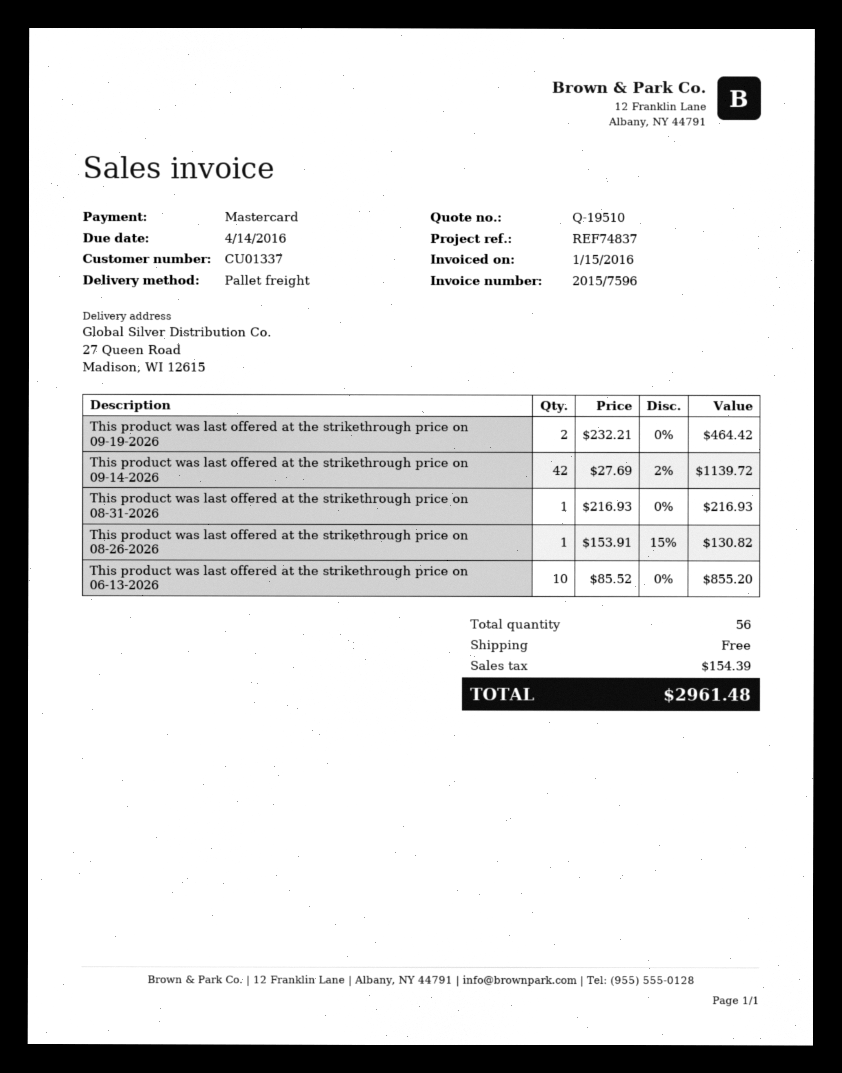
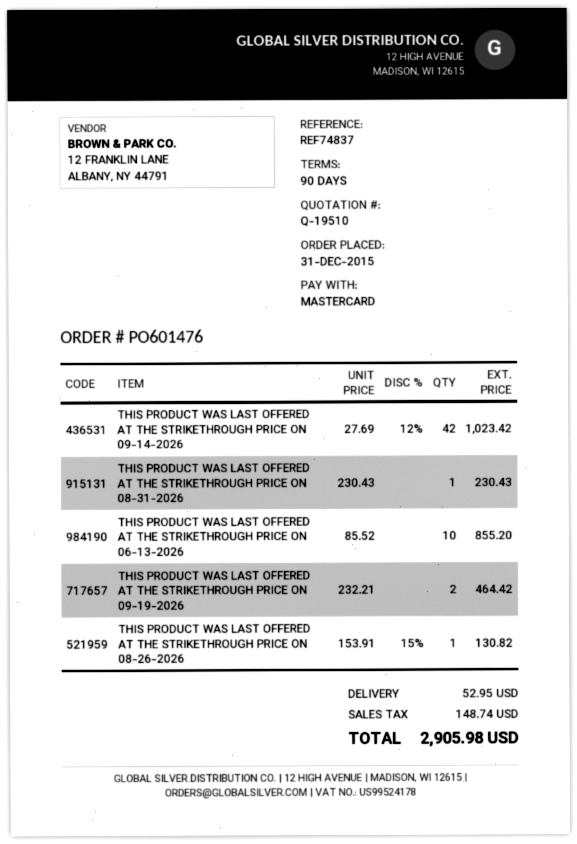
This product was last offered at the strikethrough price on 09-14-2026: 42 x 27.69 - 2% = 1139.72 -> 42 x 27.69 - 12% = 1023.42
This product was last offered at the strikethrough price on 08-31-2026: 1 x 216.93 = 216.93 -> 1 x 230.43 = 230.43
shipping: 0.00 -> 52.95
tax: 154.39 -> 148.74
total: 2961.48 -> 2905.98

